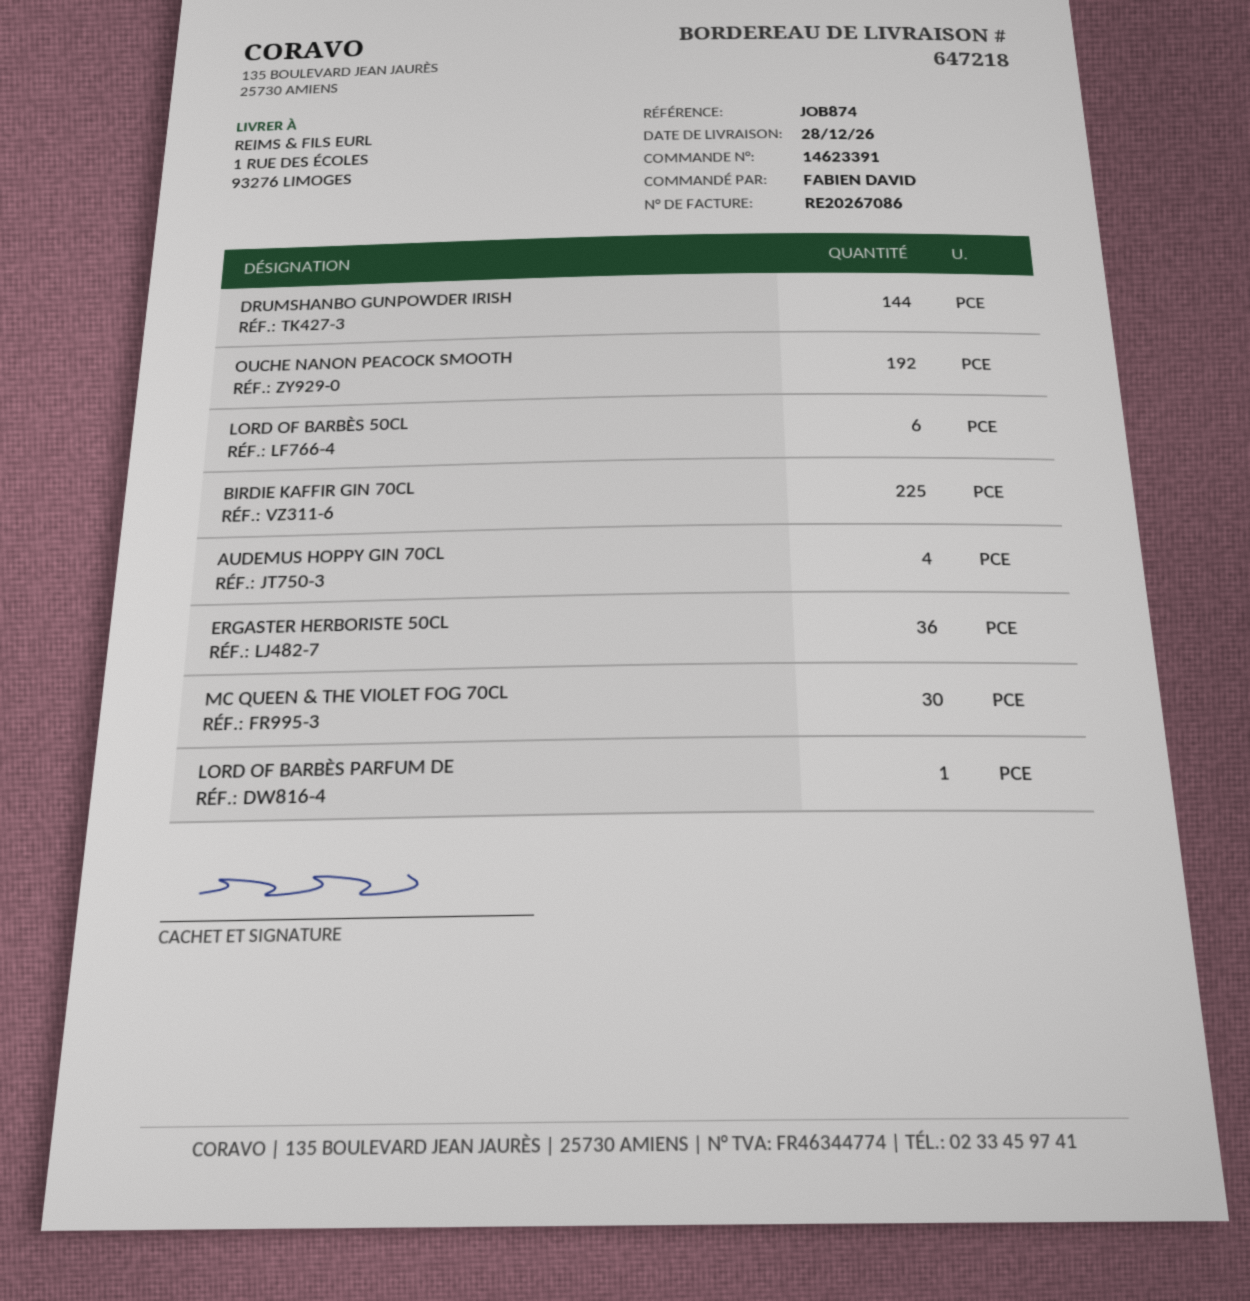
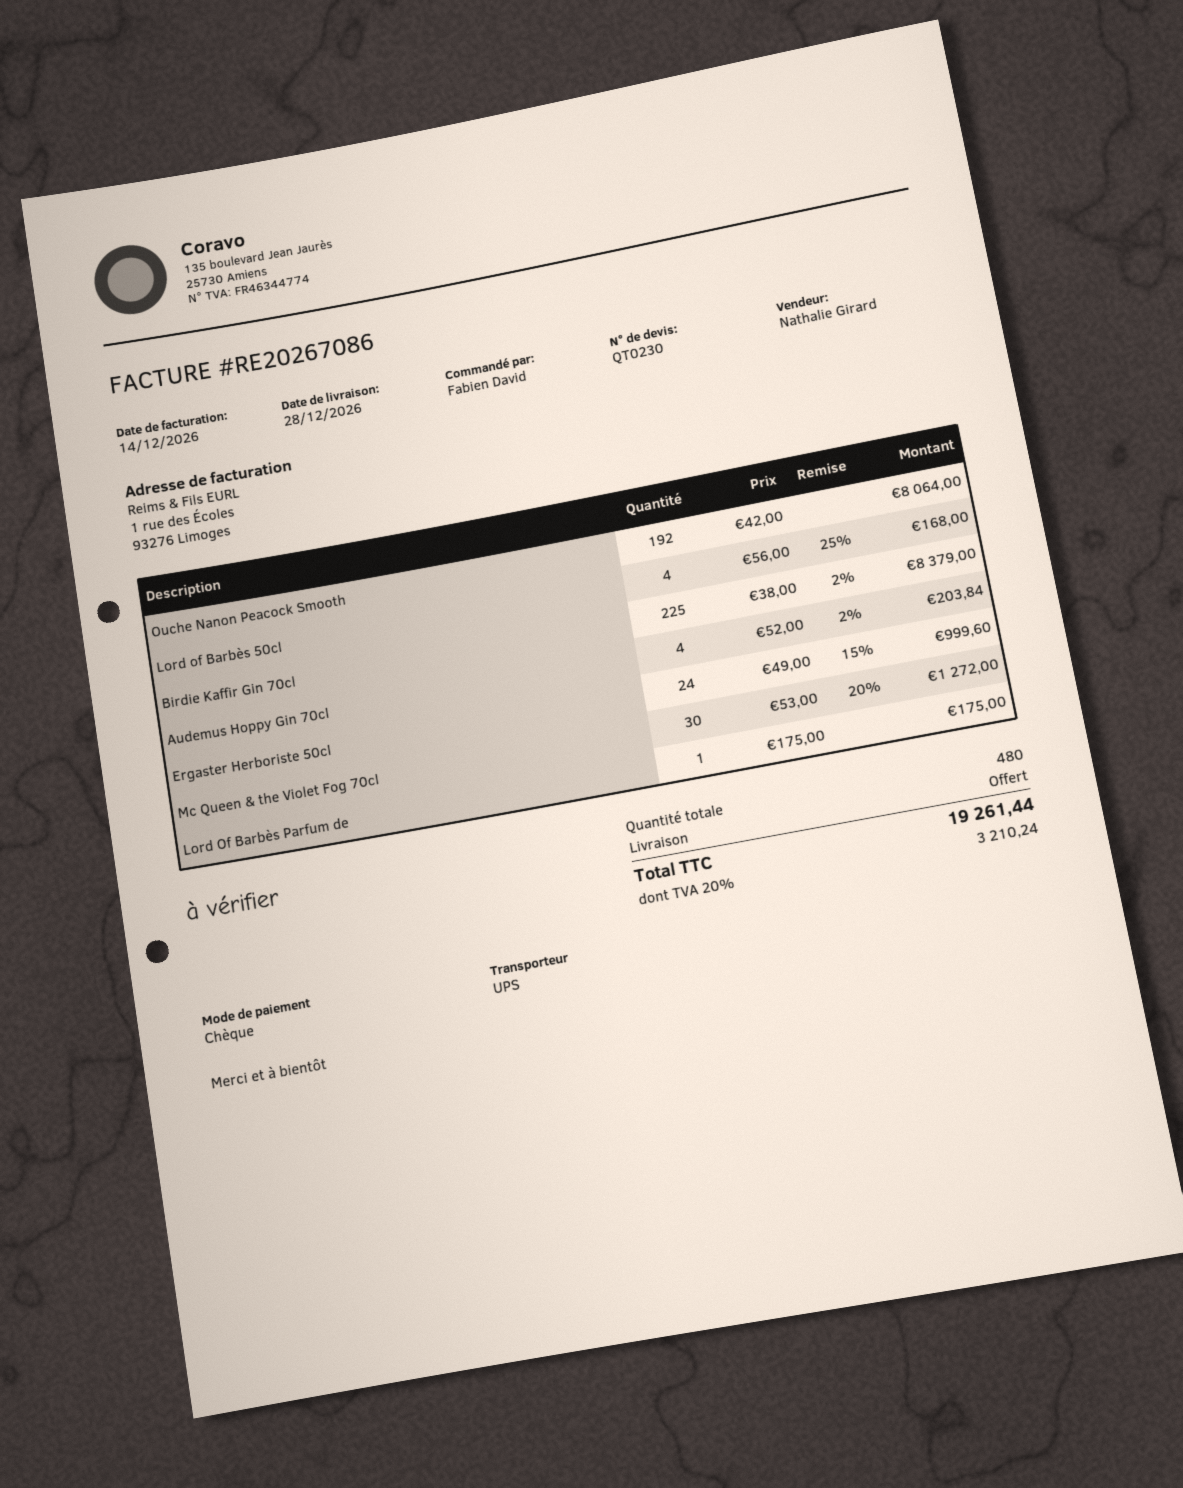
DRUMSHANBO GUNPOWDER IRISH: 144 -> none
LORD OF BARBÈS 50CL: 6 -> 4
ERGASTER HERBORISTE 50CL: 36 -> 24

